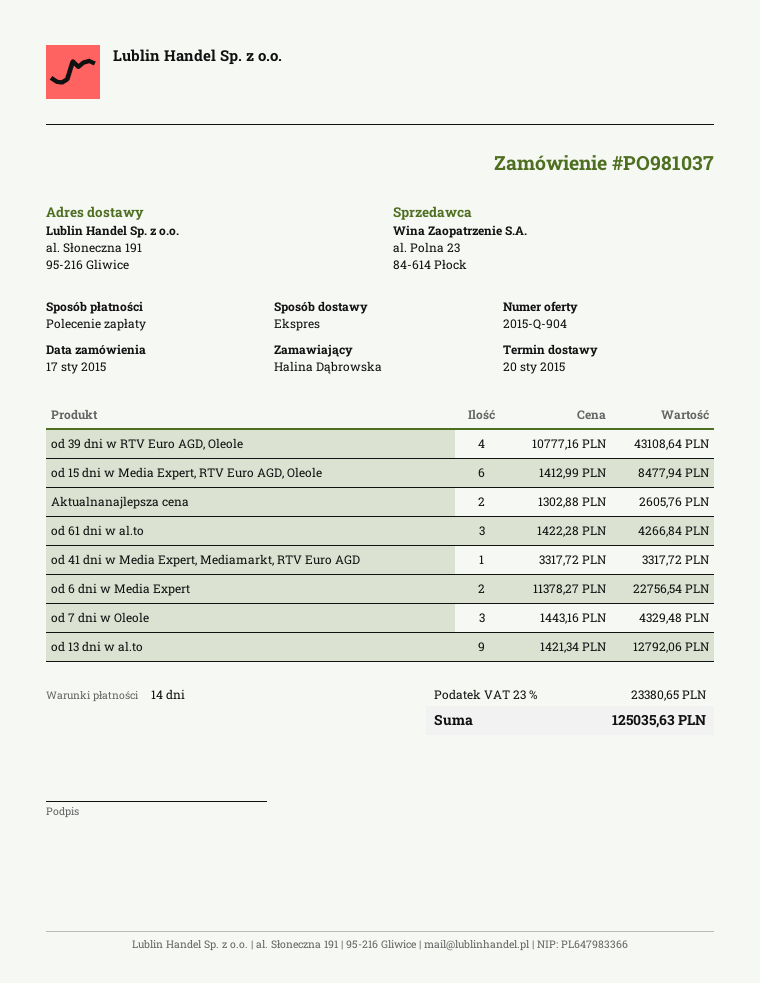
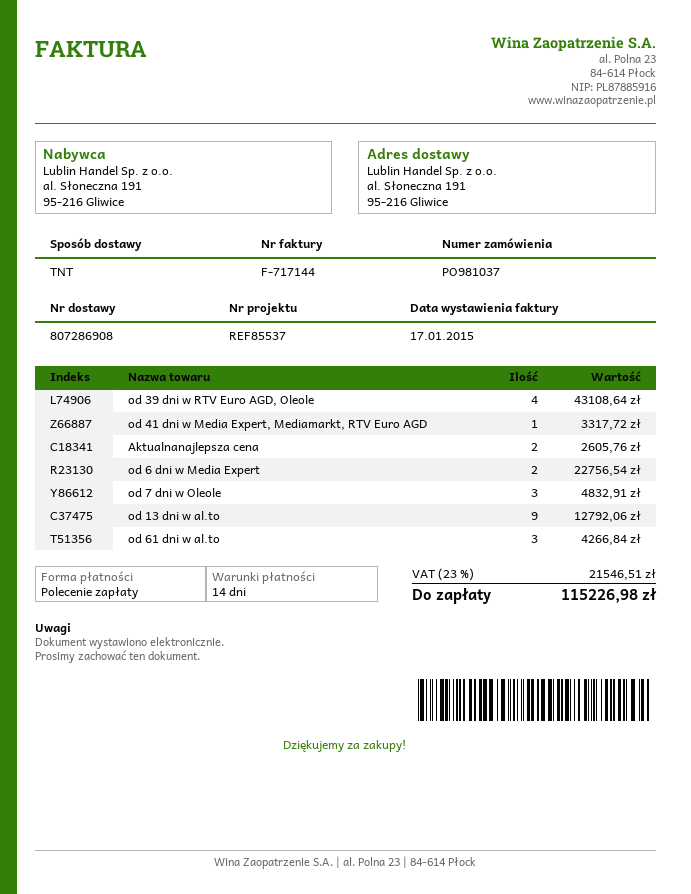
shipping method: express -> TNT
od 15 dni w Media Expert, RTV Euro AGD, Oleole: 6 for 8477.94 -> none
od 7 dni w Oleole: 3 for 4329.48 -> 3 for 4832.91
tax: 23% = 23380.65 -> 23% = 21546.51
total: 125035.63 -> 115226.98

